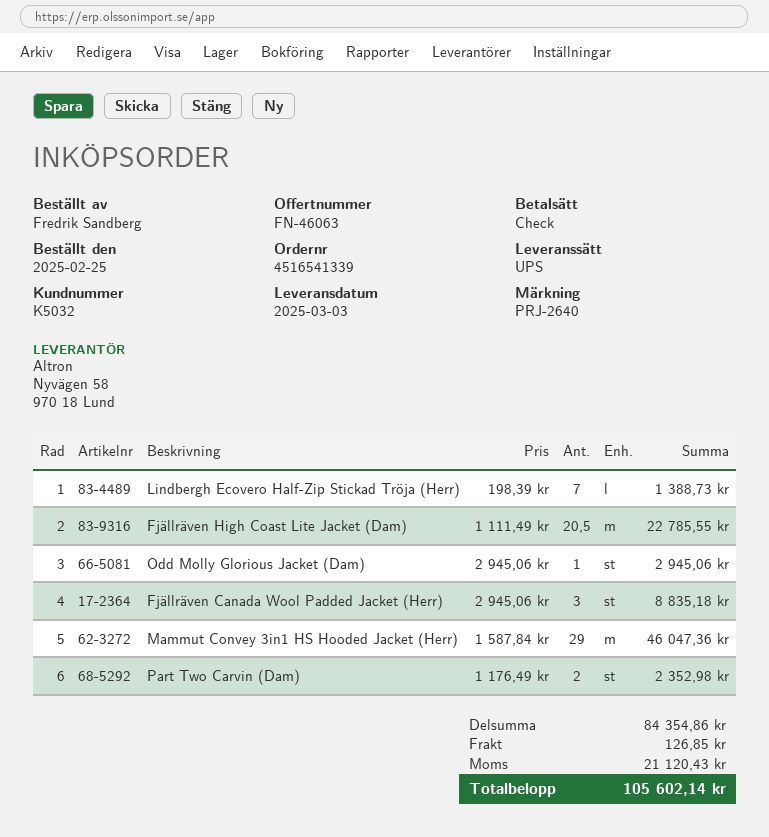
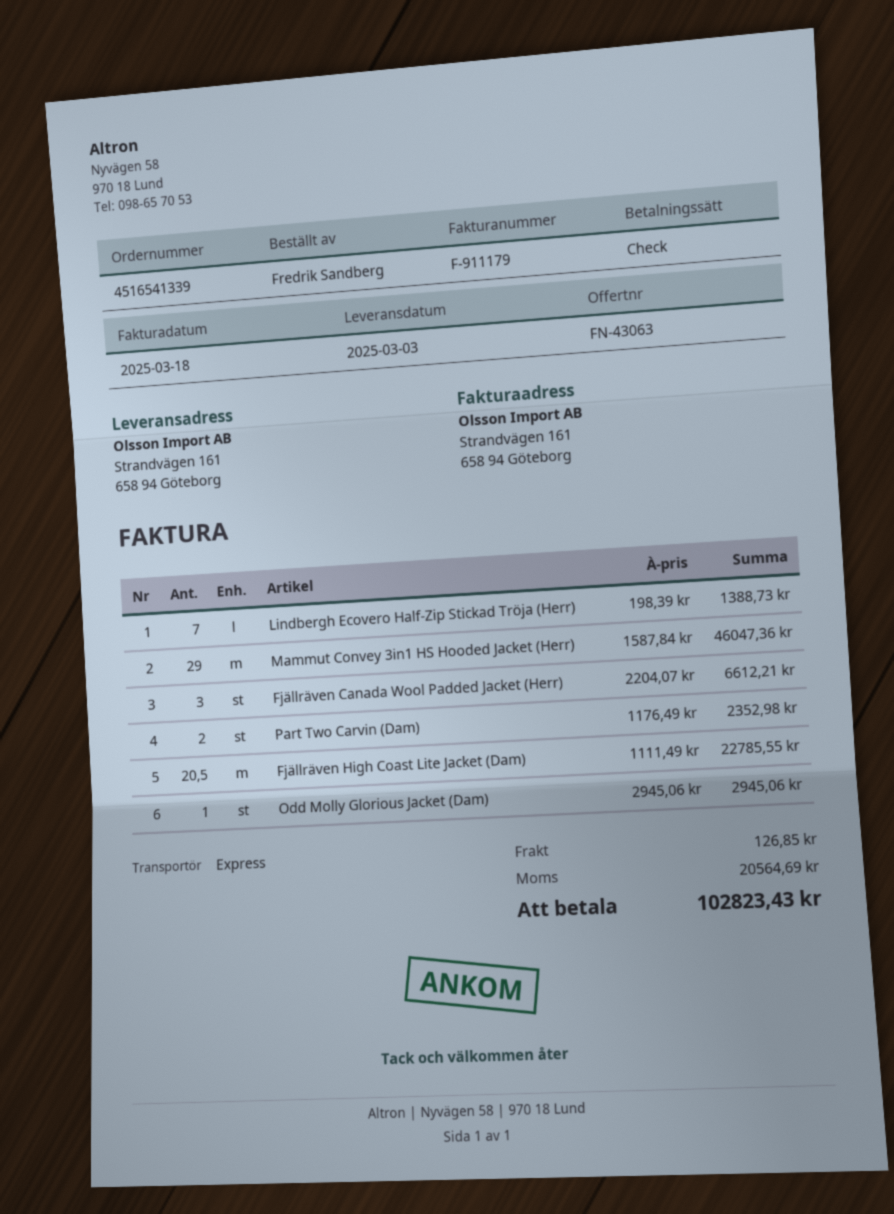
quote number: FN-46063 -> FN-43063
shipping method: UPS -> express
Fjällräven Canada Wool Padded Jacket (Herr): 3 x 2945.06 = 8835.18 -> 3 x 2204.07 = 6612.21
tax: 21120.43 -> 20564.69
total: 105602.14 -> 102823.43

